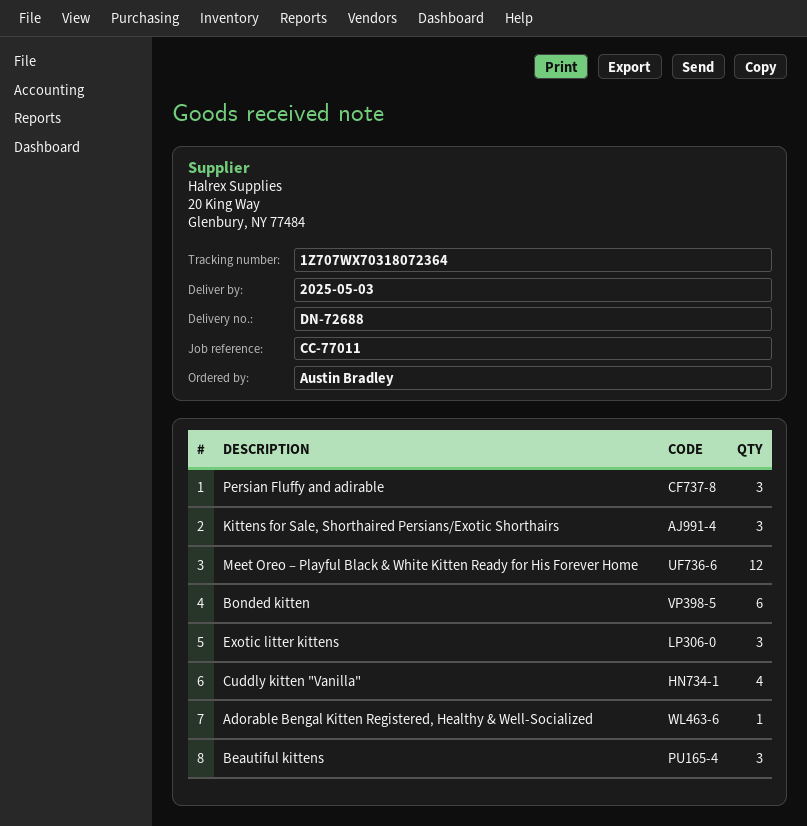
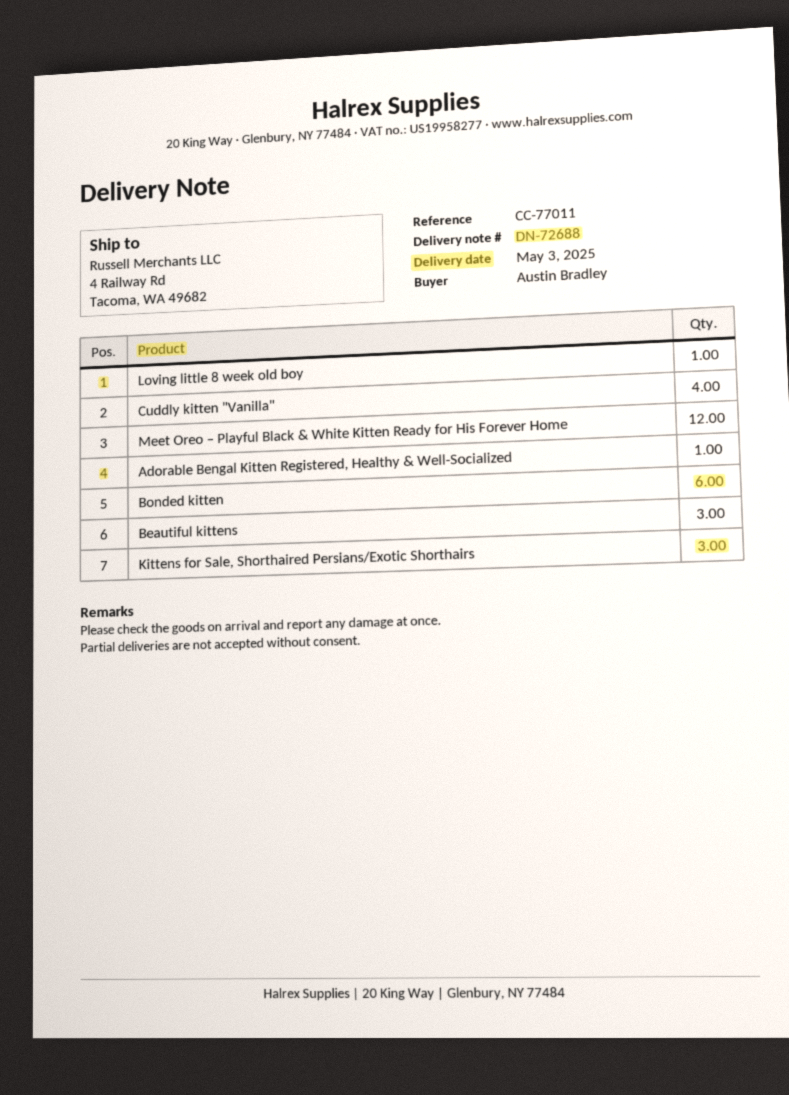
Persian Fluffy and adirable: 3 -> none
Exotic litter kittens: 3 -> none
Loving little 8 week old boy: none -> 1

